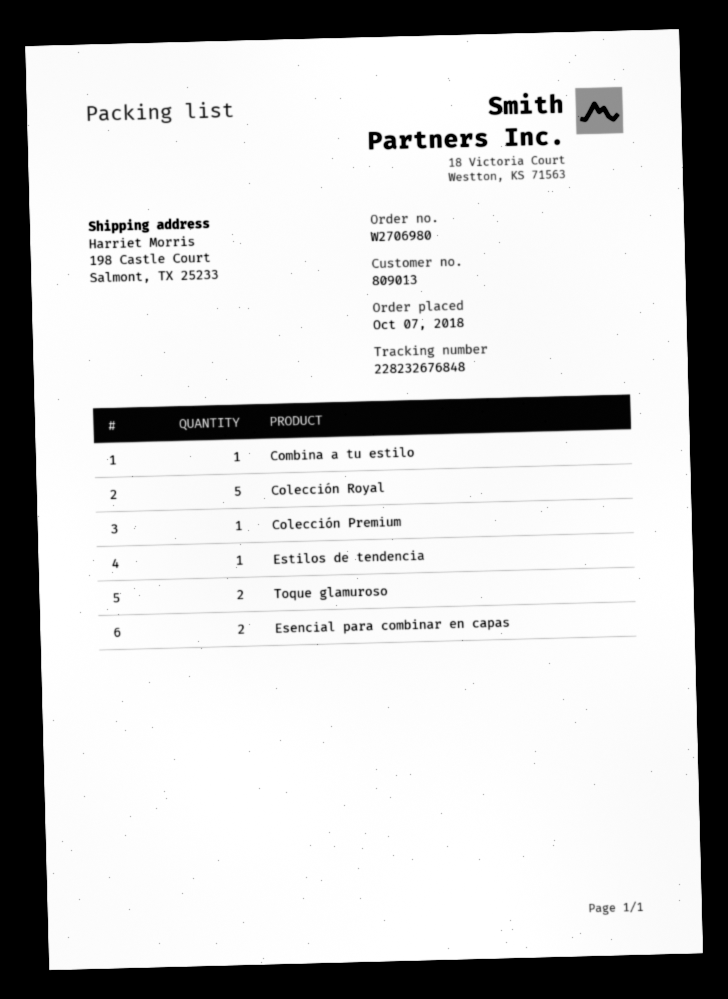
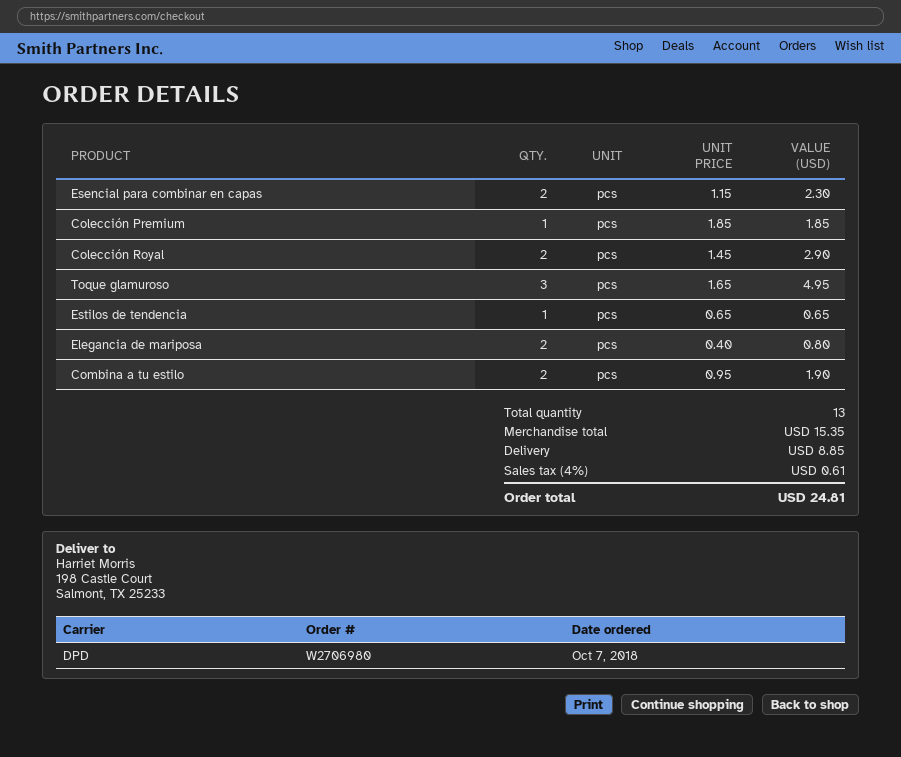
Combina a tu estilo: 1 -> 2
Colección Royal: 5 -> 2
Toque glamuroso: 2 -> 3
Elegancia de mariposa: none -> 2

